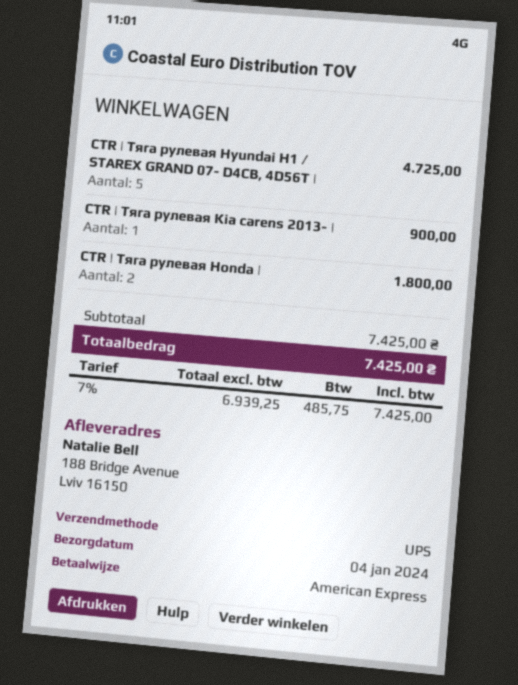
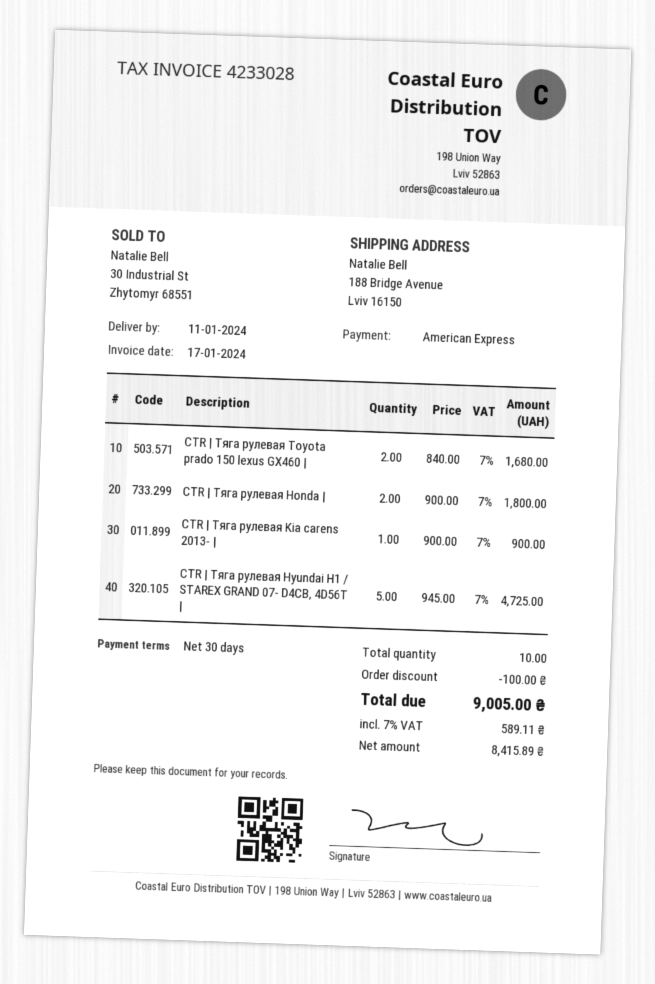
delivery date: 2024-01-04 -> 2024-01-11
CTR | Тяга рулевая Toyota prado 150 lexus GX460 |: none -> 2 for 1680.00
discount: none -> 100.00
net: 6939.25 -> 8415.89
tax: 7% = 485.75 -> 7% = 589.11
total: 7425.00 -> 9005.00

